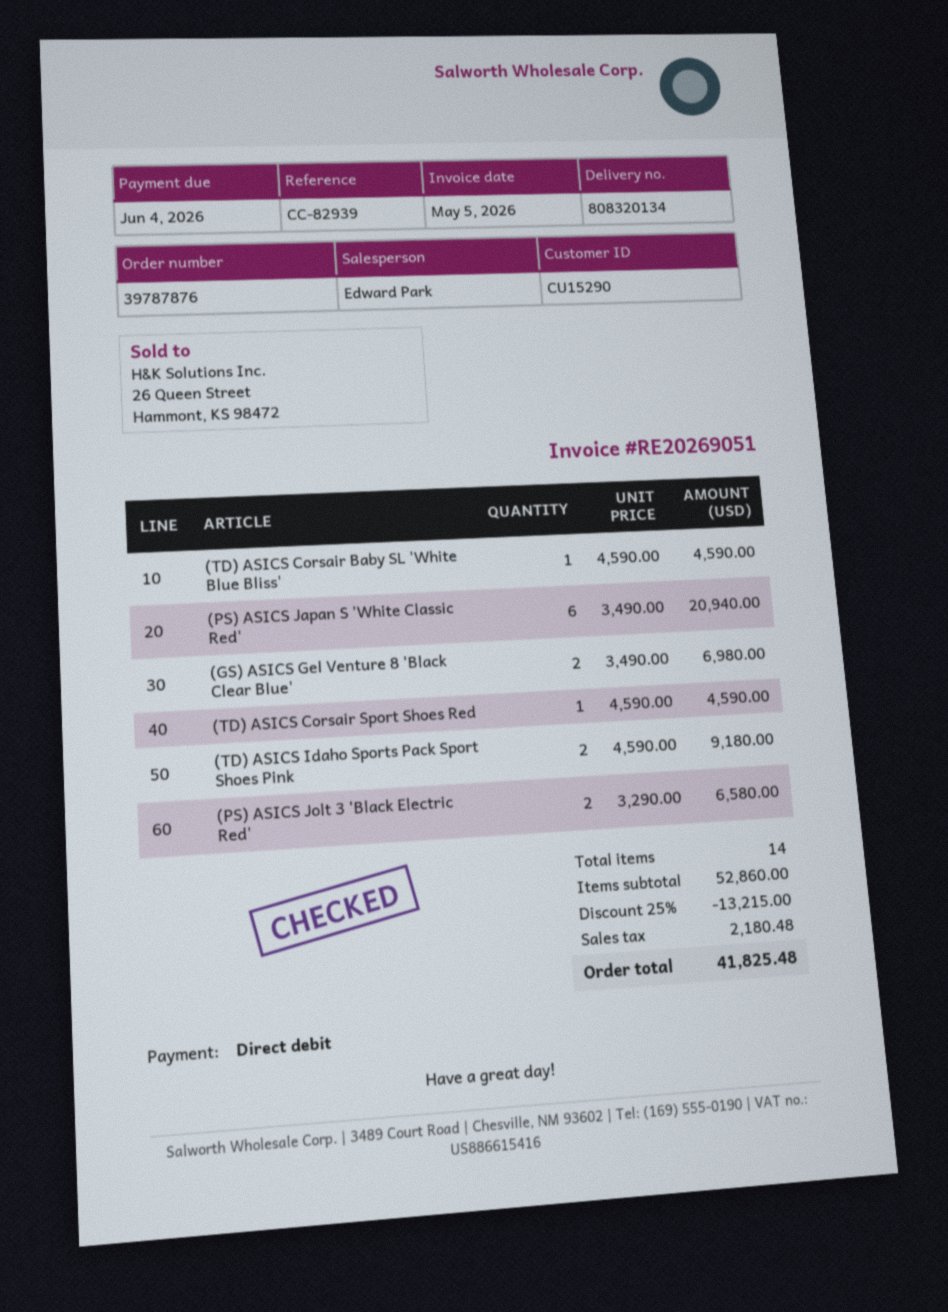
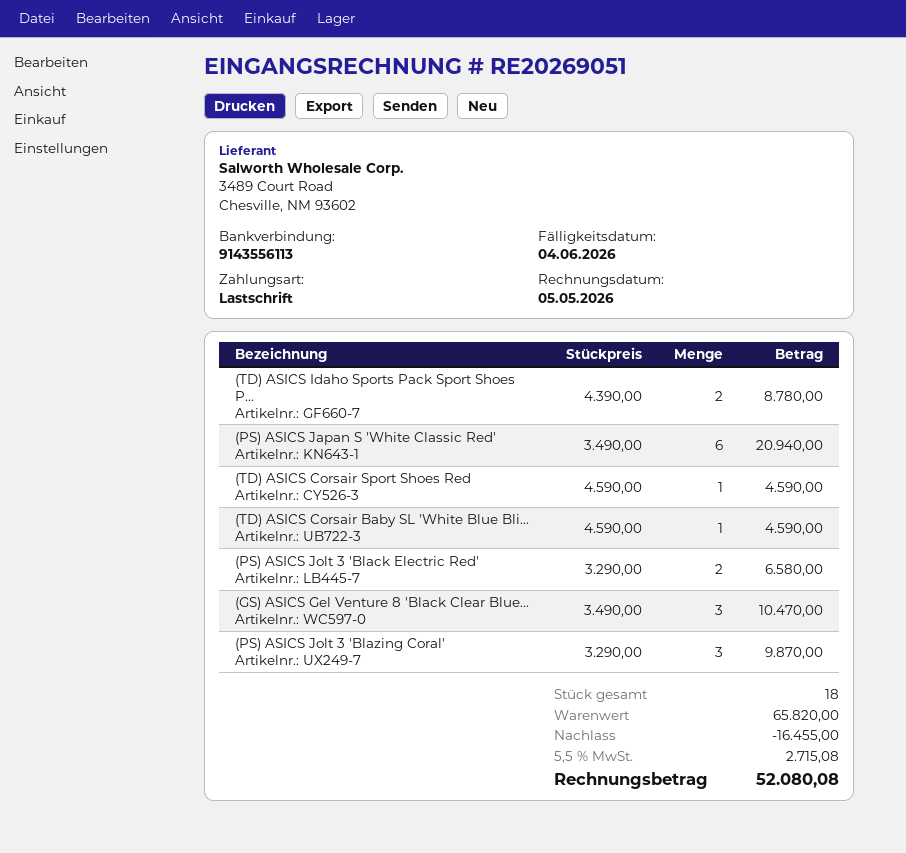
(GS) ASICS Gel Venture 8 'Black Clear Blue': 2 x 3490.00 = 6980.00 -> 3 x 3490.00 = 10470.00
(TD) ASICS Idaho Sports Pack Sport Shoes Pink: 2 x 4590.00 = 9180.00 -> 2 x 4390.00 = 8780.00
(PS) ASICS Jolt 3 'Blazing Coral': none -> 3 x 3290.00 = 9870.00
total quantity: 14 -> 18
subtotal: 52860.00 -> 65820.00
discount: 13215.00 -> 16455.00
tax: 2180.48 -> 2715.08
total: 41825.48 -> 52080.08

